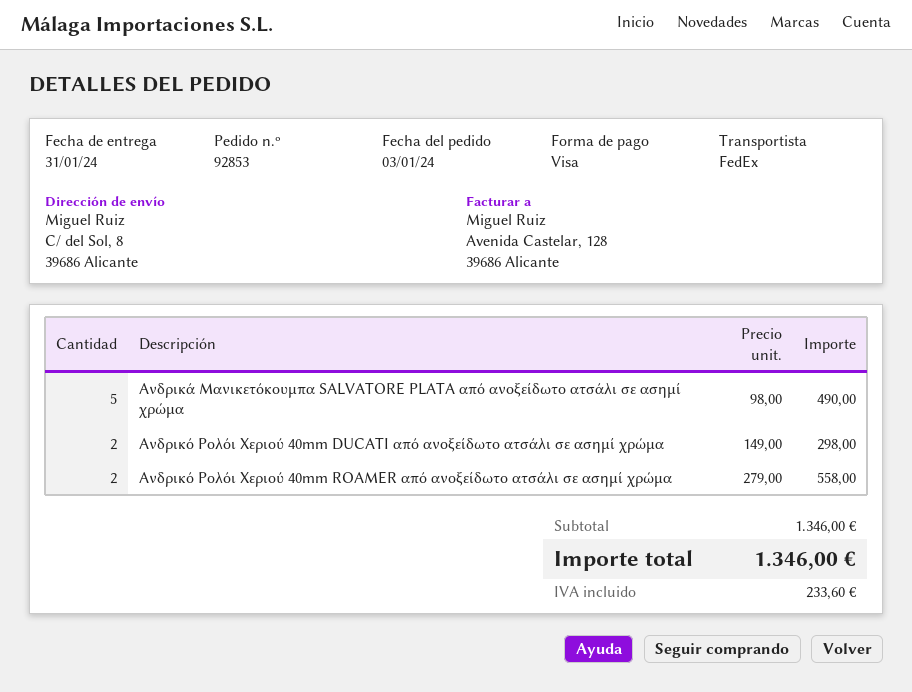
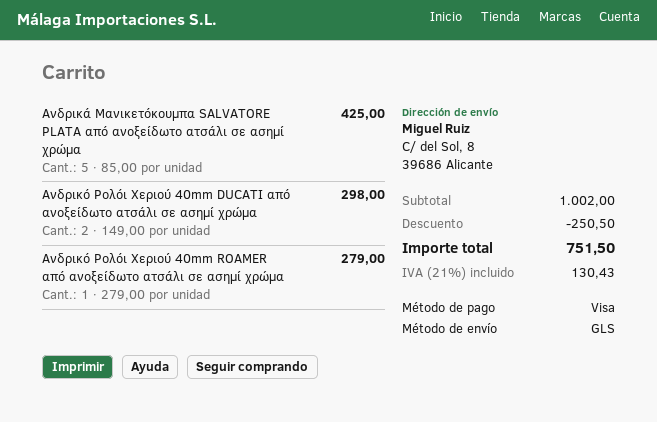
shipping method: FedEx -> GLS
Ανδρικά Μανικετόκουμπα SALVATORE PLATA από ανοξείδωτο ατσάλι σε ασημί χρώμα: 5 x 98.00 = 490.00 -> 5 x 85.00 = 425.00
Ανδρικό Ρολόι Χεριού 40mm ROAMER από ανοξείδωτο ατσάλι σε ασημί χρώμα: 2 x 279.00 = 558.00 -> 1 x 279.00 = 279.00
subtotal: 1346.00 -> 1002.00
discount: none -> 250.50
tax: 233.60 -> 130.43
total: 1346.00 -> 751.50

